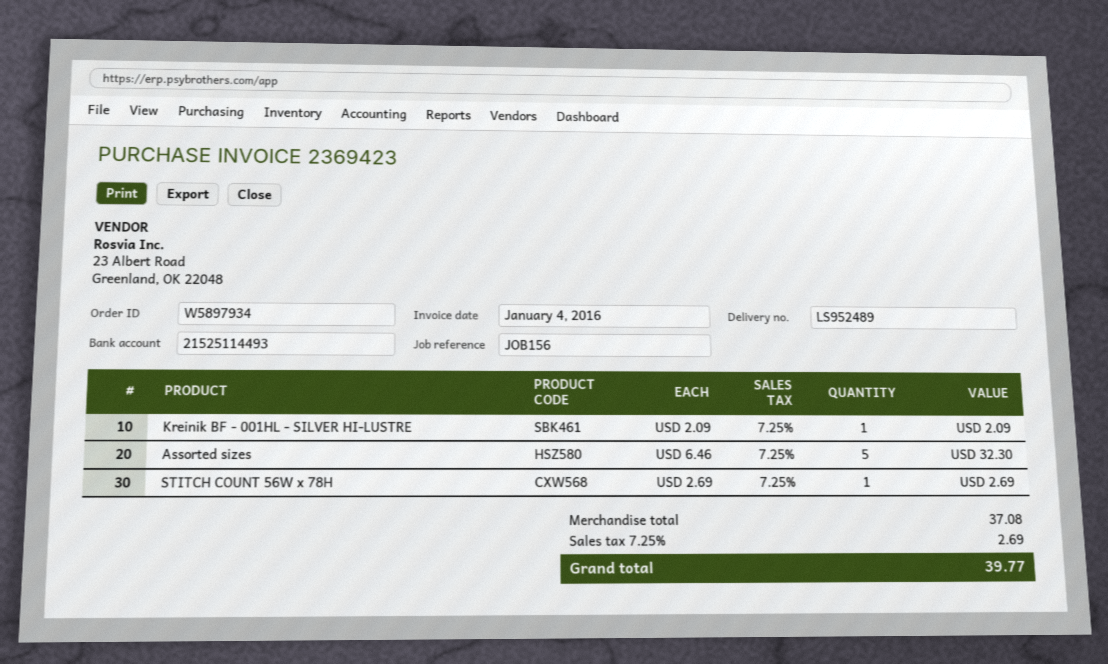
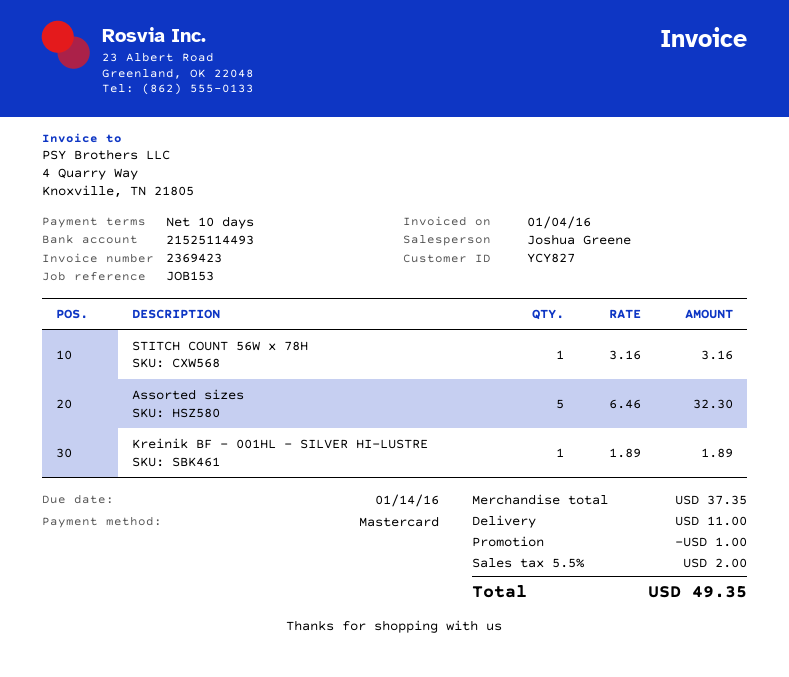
reference: JOB156 -> JOB153
Kreinik BF - 001HL - SILVER HI-LUSTRE: 1 x 2.09 = 2.09 -> 1 x 1.89 = 1.89
STITCH COUNT 56W x 78H: 1 x 2.69 = 2.69 -> 1 x 3.16 = 3.16
subtotal: 37.08 -> 37.35
discount: none -> 1.00
shipping: none -> 11.00
tax: 7.25% = 2.69 -> 5.5% = 2.00
total: 39.77 -> 49.35

